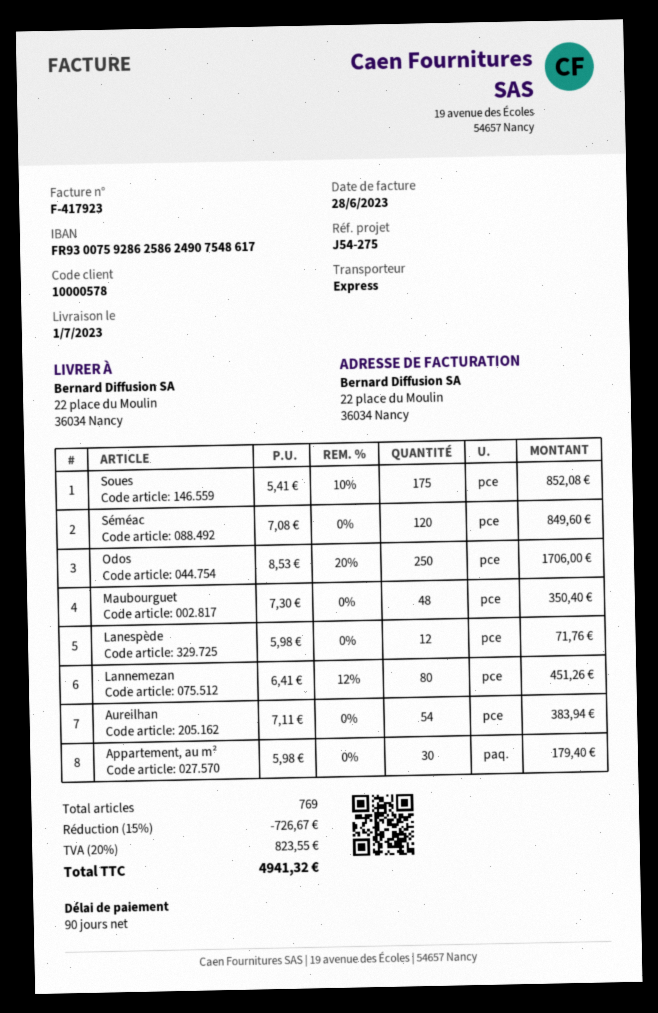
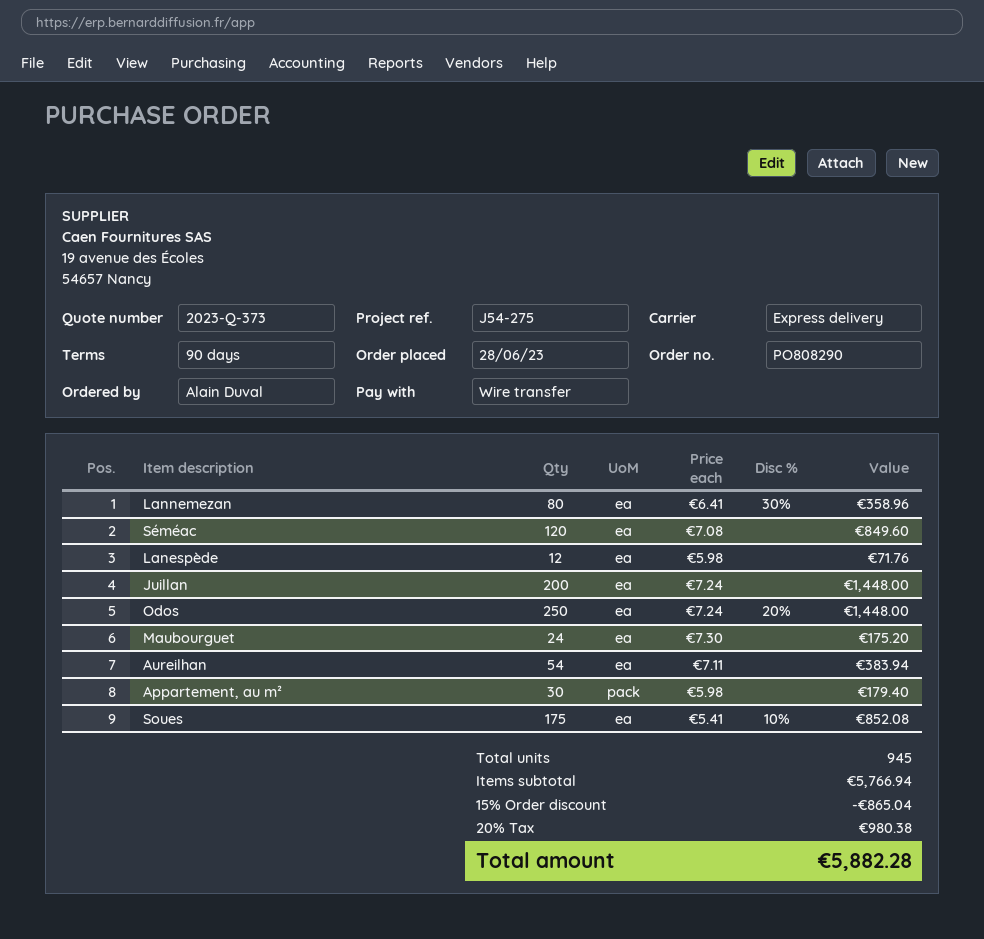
Odos: 250 x 8.53 - 20% = 1706.00 -> 250 x 7.24 - 20% = 1448.00
Maubourguet: 48 x 7.30 = 350.40 -> 24 x 7.30 = 175.20
Lannemezan: 80 x 6.41 - 12% = 451.26 -> 80 x 6.41 - 30% = 358.96
Juillan: none -> 200 x 7.24 = 1448.00
total quantity: 769 -> 945
discount: 15% = 726.67 -> 15% = 865.04
tax: 20% = 823.55 -> 20% = 980.38
total: 4941.32 -> 5882.28

